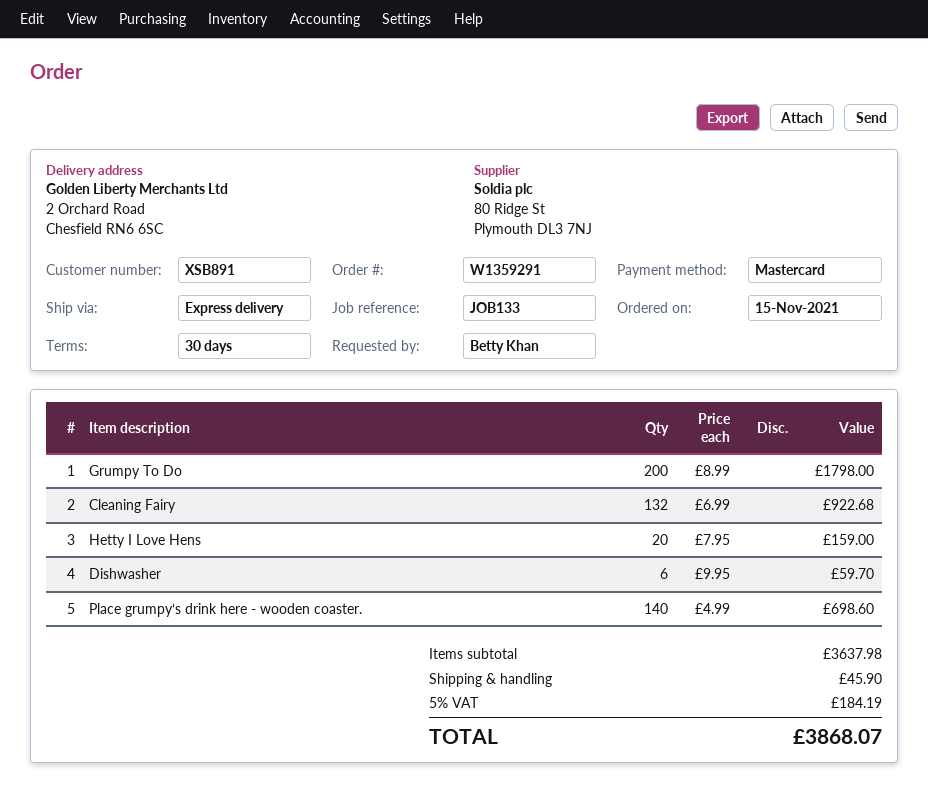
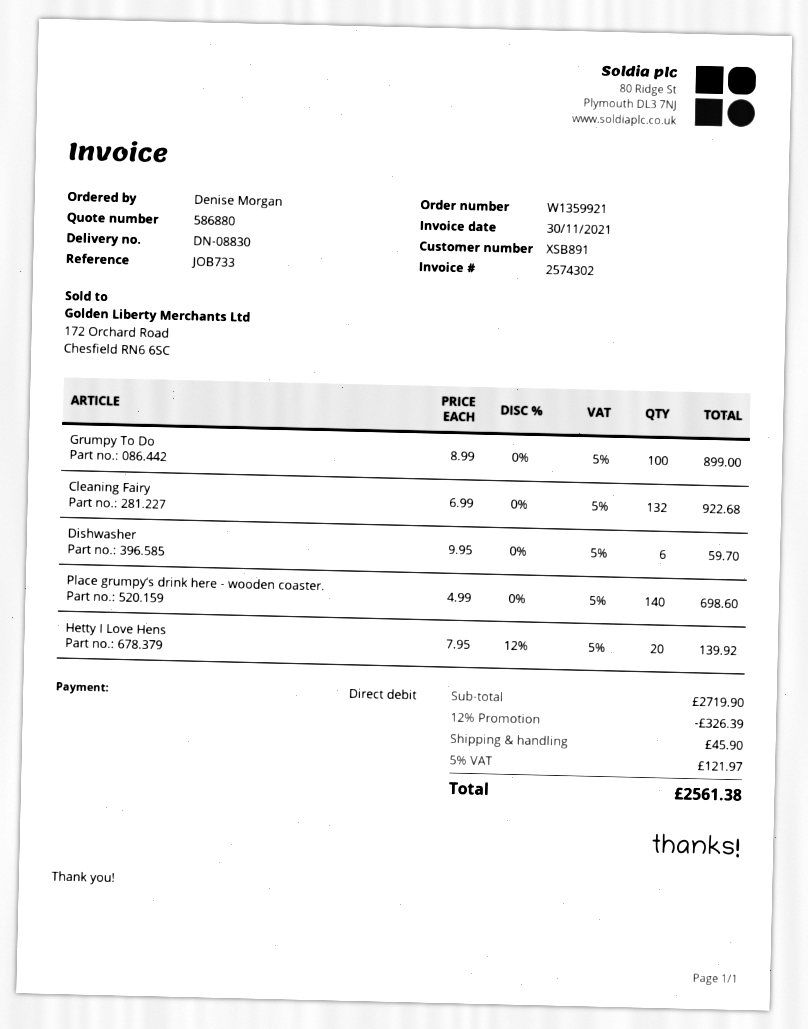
order number: W1359291 -> W1359921
reference: JOB133 -> JOB733
ordered by: Betty Khan -> Denise Morgan
payment method: Mastercard -> direct debit
Grumpy To Do: 200 x 8.99 = 1798.00 -> 100 x 8.99 = 899.00
Hetty I Love Hens: 20 x 7.95 = 159.00 -> 20 x 7.95 - 12% = 139.92
subtotal: 3637.98 -> 2719.90
discount: none -> 12% = 326.39
tax: 5% = 184.19 -> 5% = 121.97
total: 3868.07 -> 2561.38

